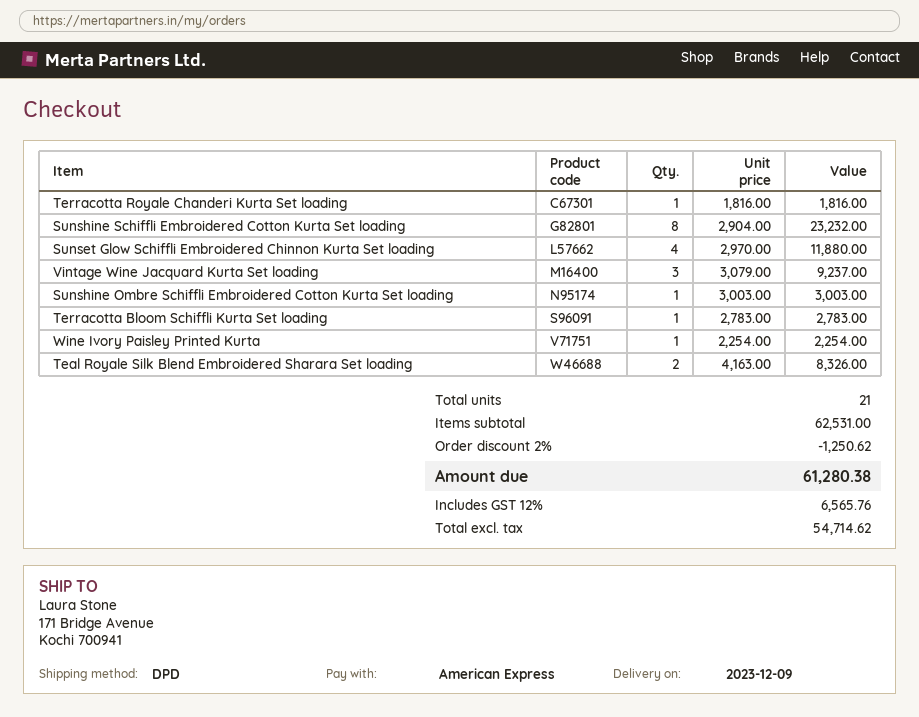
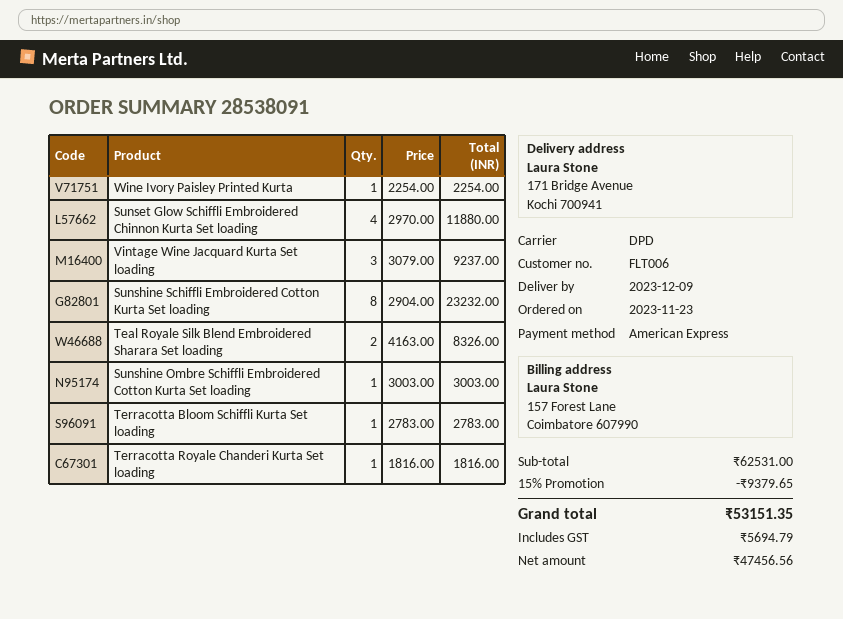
discount: 2% = 1250.62 -> 15% = 9379.65
net: 54714.62 -> 47456.56
tax: 6565.76 -> 5694.79
total: 61280.38 -> 53151.35

